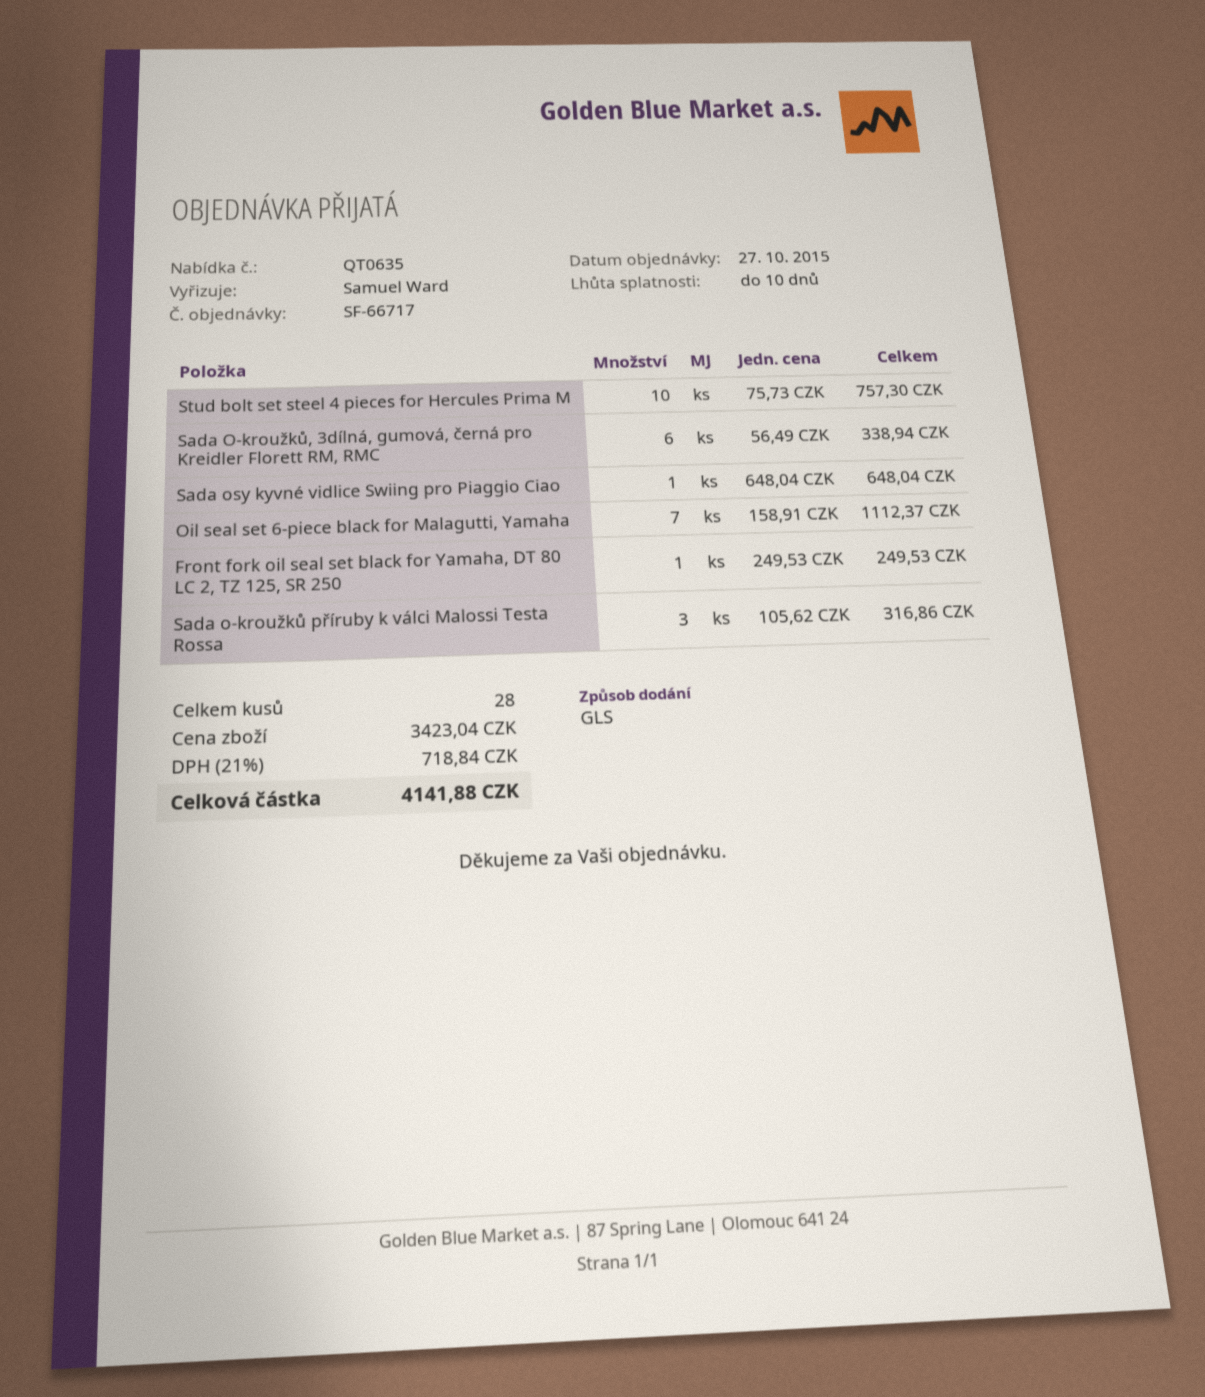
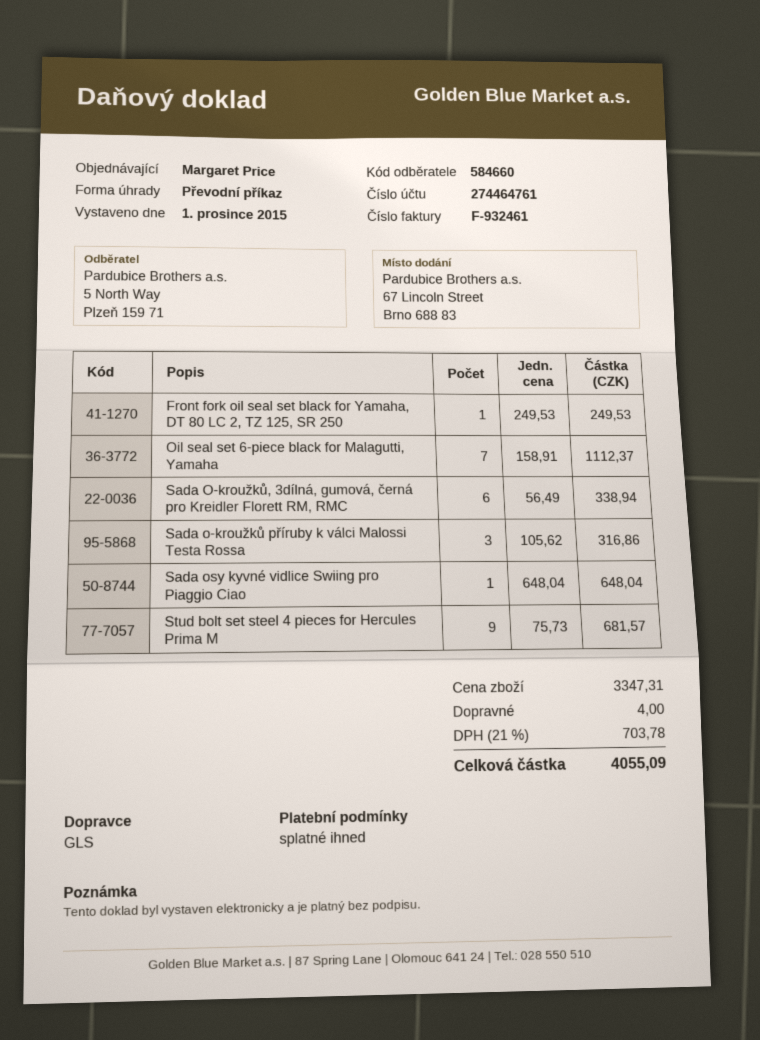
payment terms: 10 days -> on receipt
Stud bolt set steel 4 pieces for Hercules Prima M: 10 x 75.73 = 757.30 -> 9 x 75.73 = 681.57
subtotal: 3423.04 -> 3347.31
shipping: none -> 4.00
tax: 21% = 718.84 -> 21% = 703.78
total: 4141.88 -> 4055.09

